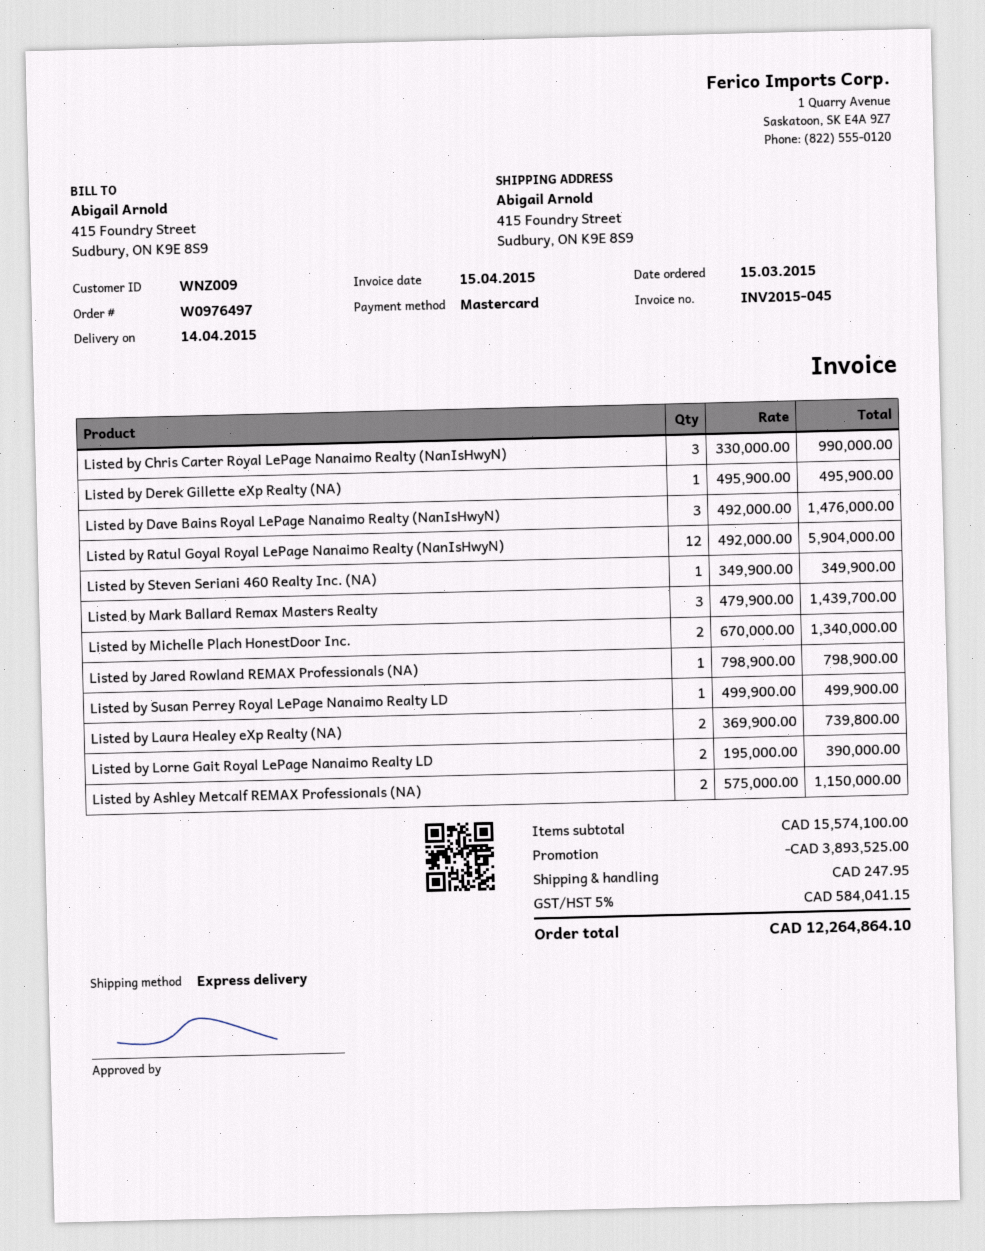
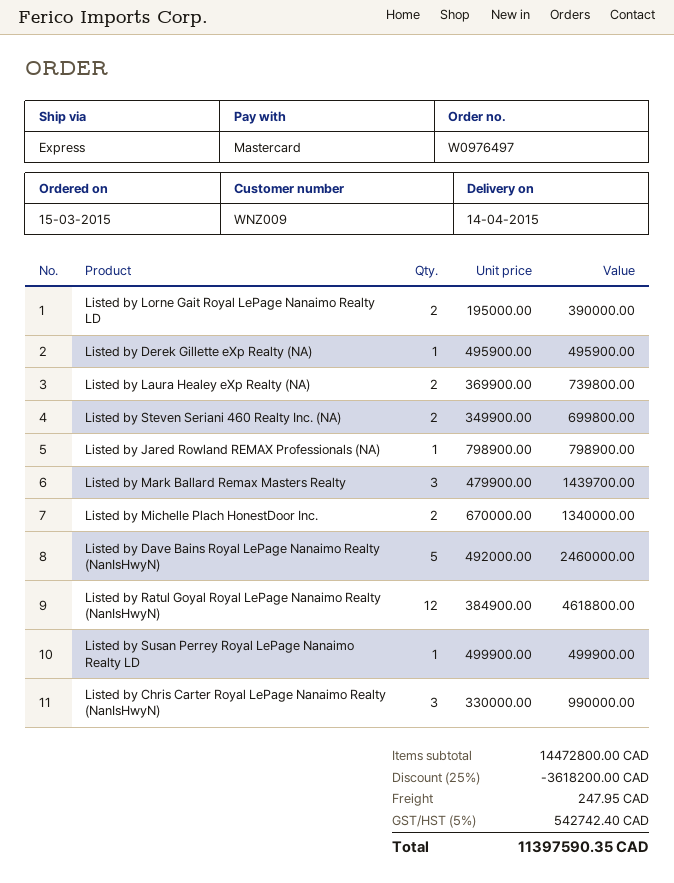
Listed by Dave Bains Royal LePage Nanaimo Realty (NanIsHwyN): 3 x 492000.00 = 1476000.00 -> 5 x 492000.00 = 2460000.00
Listed by Ratul Goyal Royal LePage Nanaimo Realty (NanIsHwyN): 12 x 492000.00 = 5904000.00 -> 12 x 384900.00 = 4618800.00
Listed by Steven Seriani 460 Realty Inc. (NA): 1 x 349900.00 = 349900.00 -> 2 x 349900.00 = 699800.00
Listed by Ashley Metcalf REMAX Professionals (NA): 2 x 575000.00 = 1150000.00 -> none
subtotal: 15574100.00 -> 14472800.00
discount: 3893525.00 -> 3618200.00
tax: 5% = 584041.15 -> 5% = 542742.40
total: 12264864.10 -> 11397590.35

